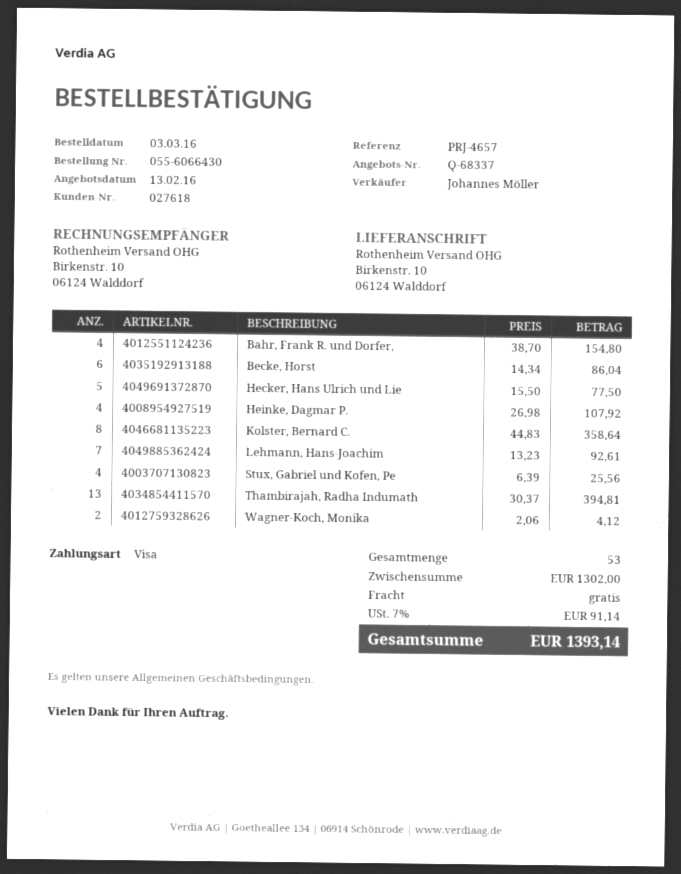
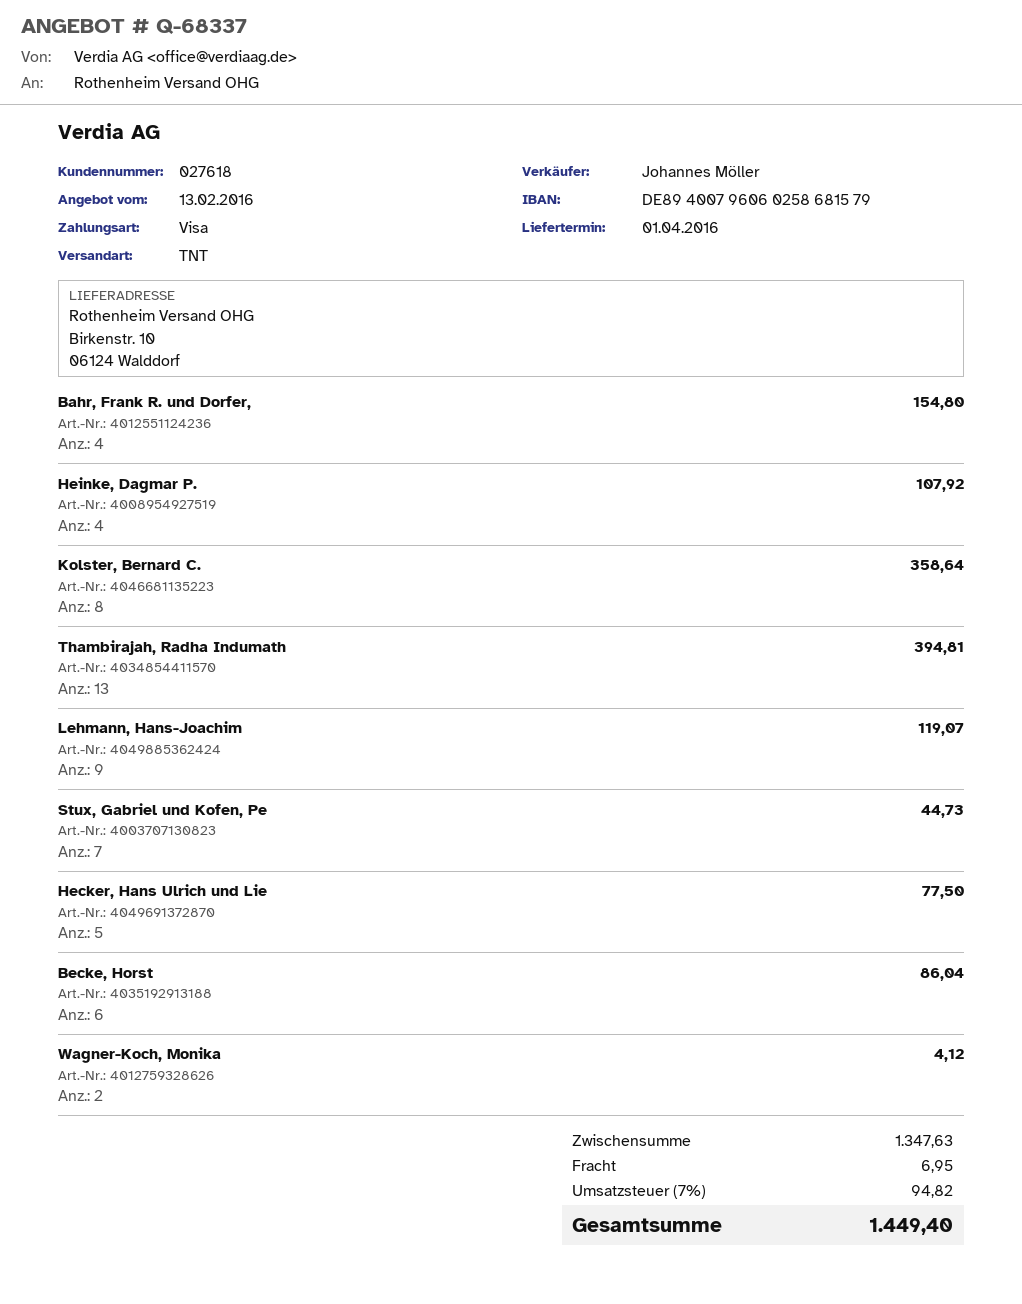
Lehmann, Hans-Joachim: 7 for 92.61 -> 9 for 119.07
Stux, Gabriel und Kofen, Pe: 4 for 25.56 -> 7 for 44.73
subtotal: 1302.00 -> 1347.63
shipping: 0.00 -> 6.95
tax: 7% = 91.14 -> 7% = 94.82
total: 1393.14 -> 1449.40

